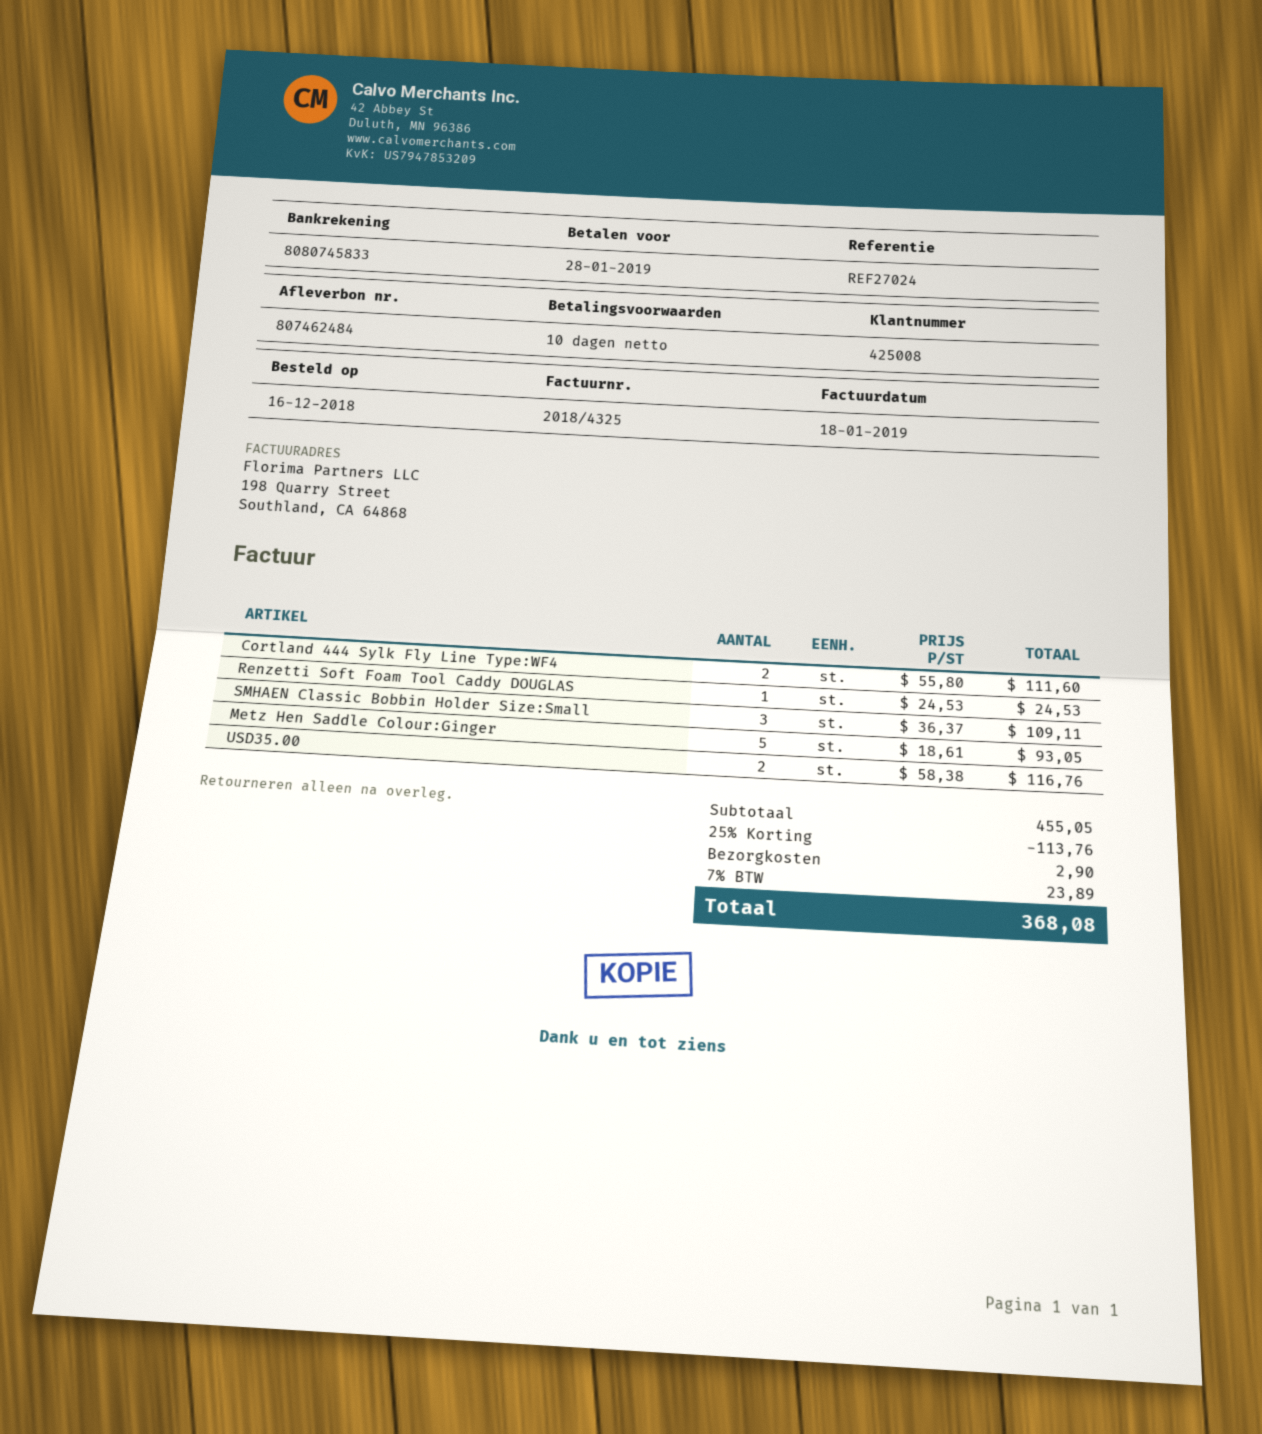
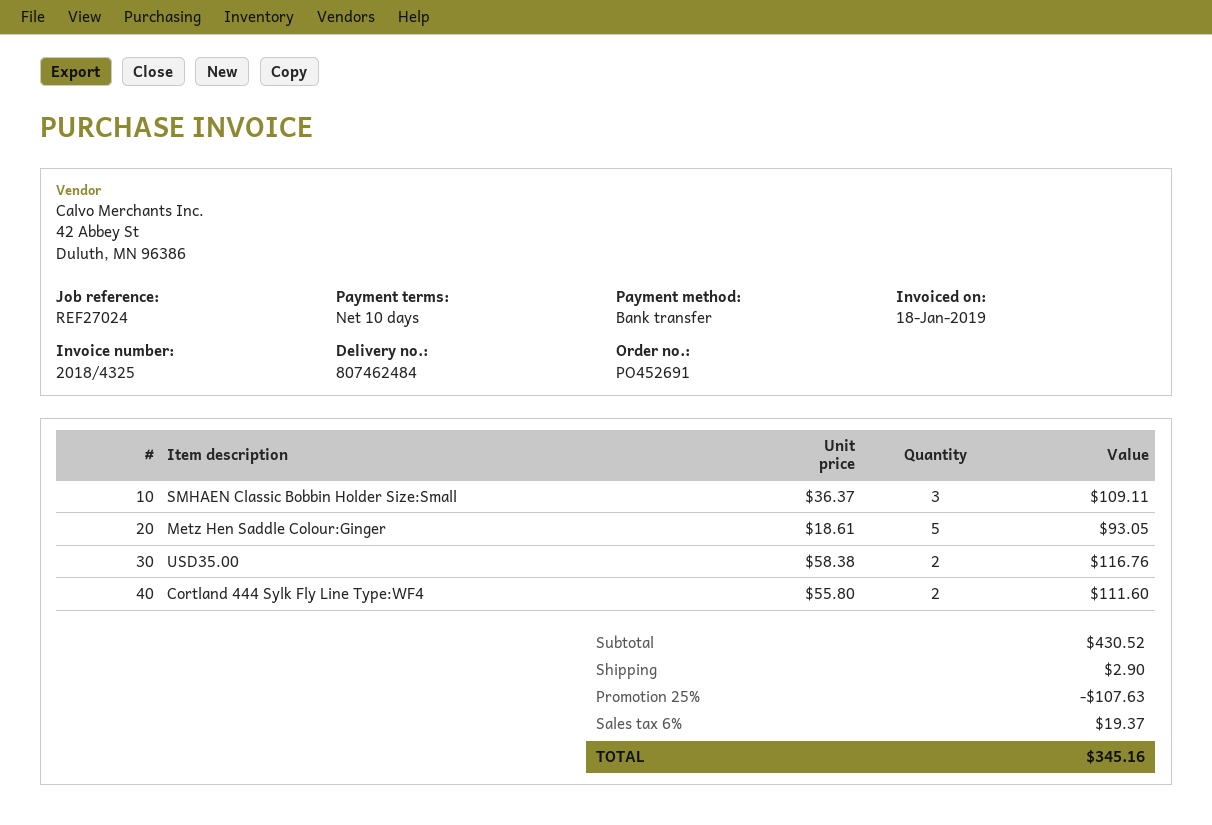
Renzetti Soft Foam Tool Caddy DOUGLAS: 1 x 24.53 = 24.53 -> none
subtotal: 455.05 -> 430.52
discount: 25% = 113.76 -> 25% = 107.63
tax: 7% = 23.89 -> 6% = 19.37
total: 368.08 -> 345.16

